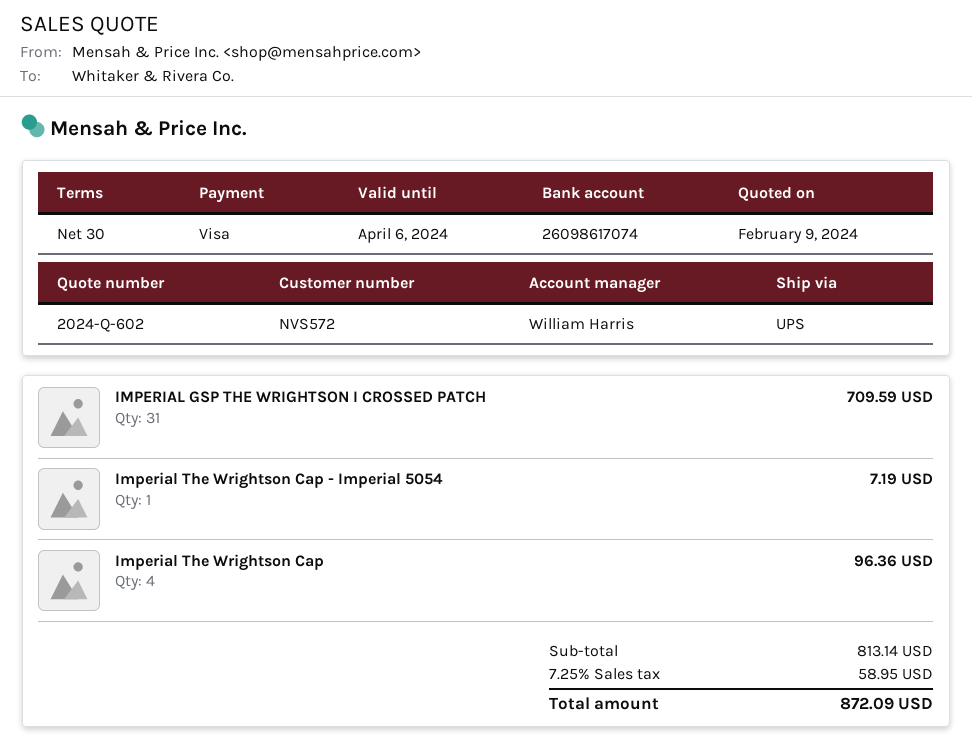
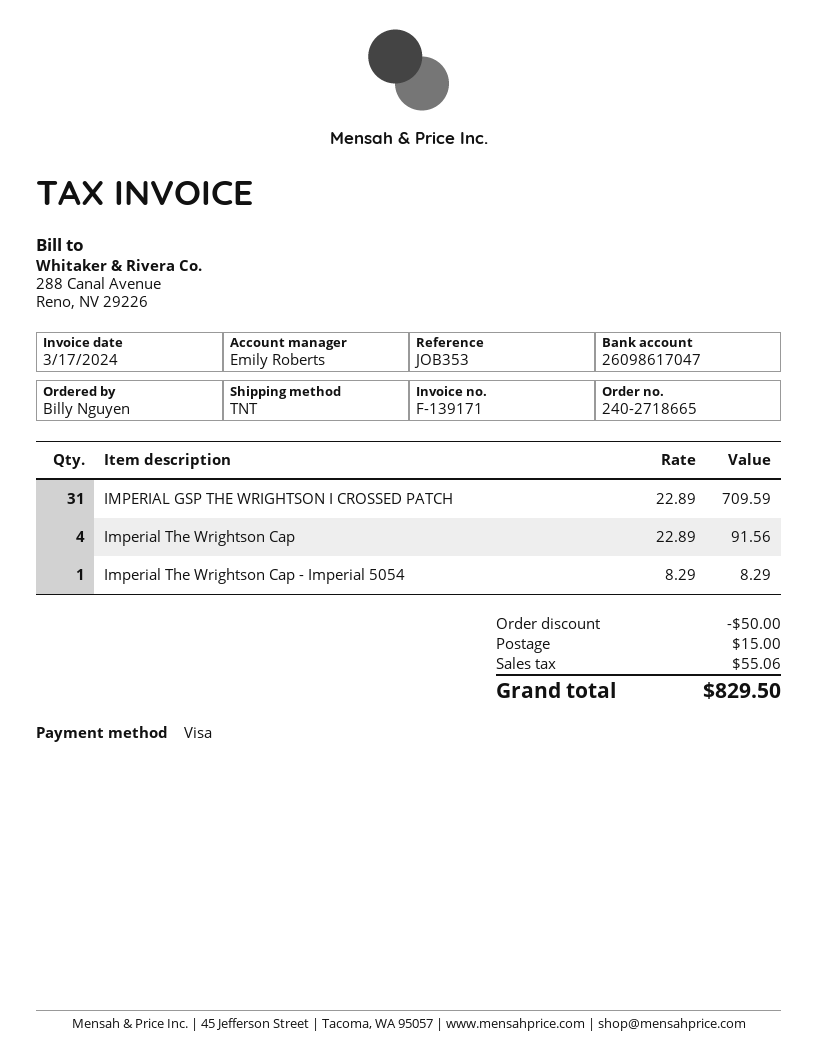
sales rep: William Harris -> Emily Roberts
bank account: 26098617074 -> 26098617047
shipping method: UPS -> TNT
Imperial The Wrightson Cap - Imperial 5054: 1 for 7.19 -> 1 for 8.29
Imperial The Wrightson Cap: 4 for 96.36 -> 4 for 91.56
discount: none -> 50.00
shipping: none -> 15.00
tax: 58.95 -> 55.06
total: 872.09 -> 829.50

